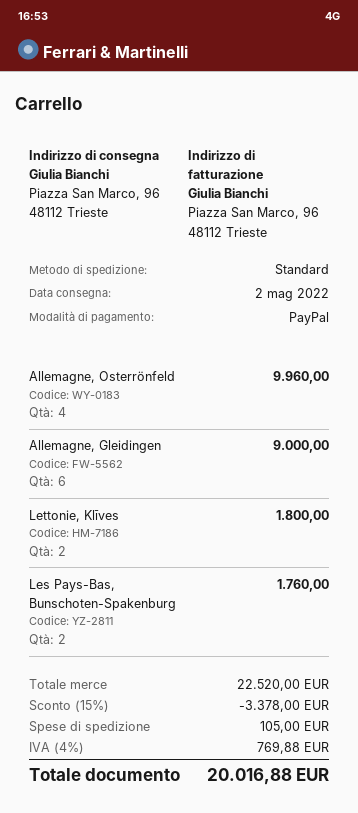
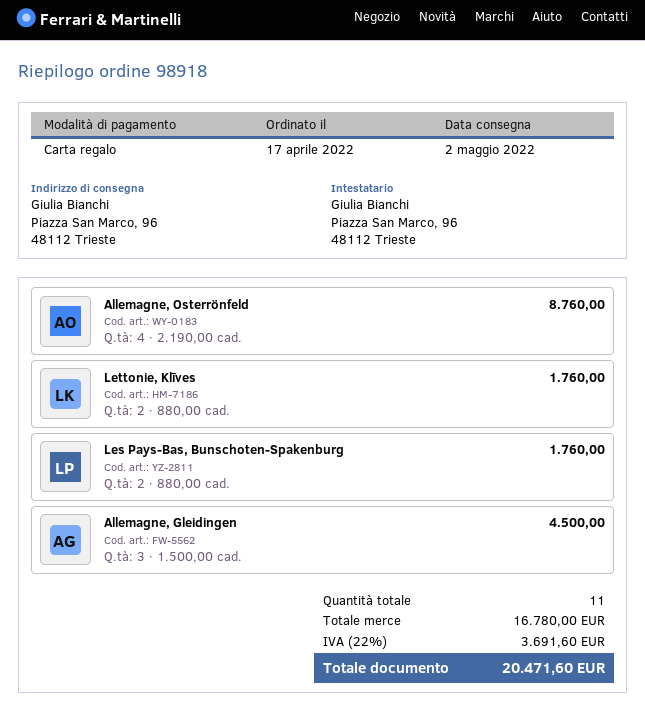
payment method: PayPal -> gift card
Allemagne, Osterrönfeld: 4 for 9960.00 -> 4 for 8760.00
Allemagne, Gleidingen: 6 for 9000.00 -> 3 for 4500.00
Lettonie, Klīves: 2 for 1800.00 -> 2 for 1760.00
subtotal: 22520.00 -> 16780.00
discount: 15% = 3378.00 -> none
shipping: 105.00 -> none
tax: 4% = 769.88 -> 22% = 3691.60
total: 20016.88 -> 20471.60

